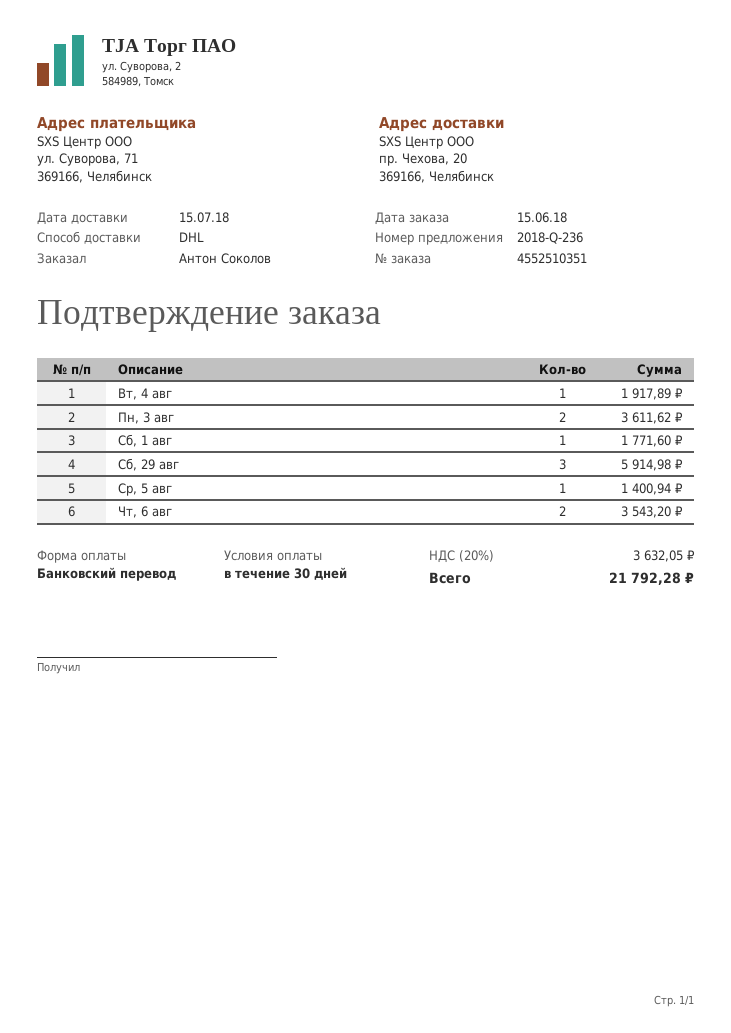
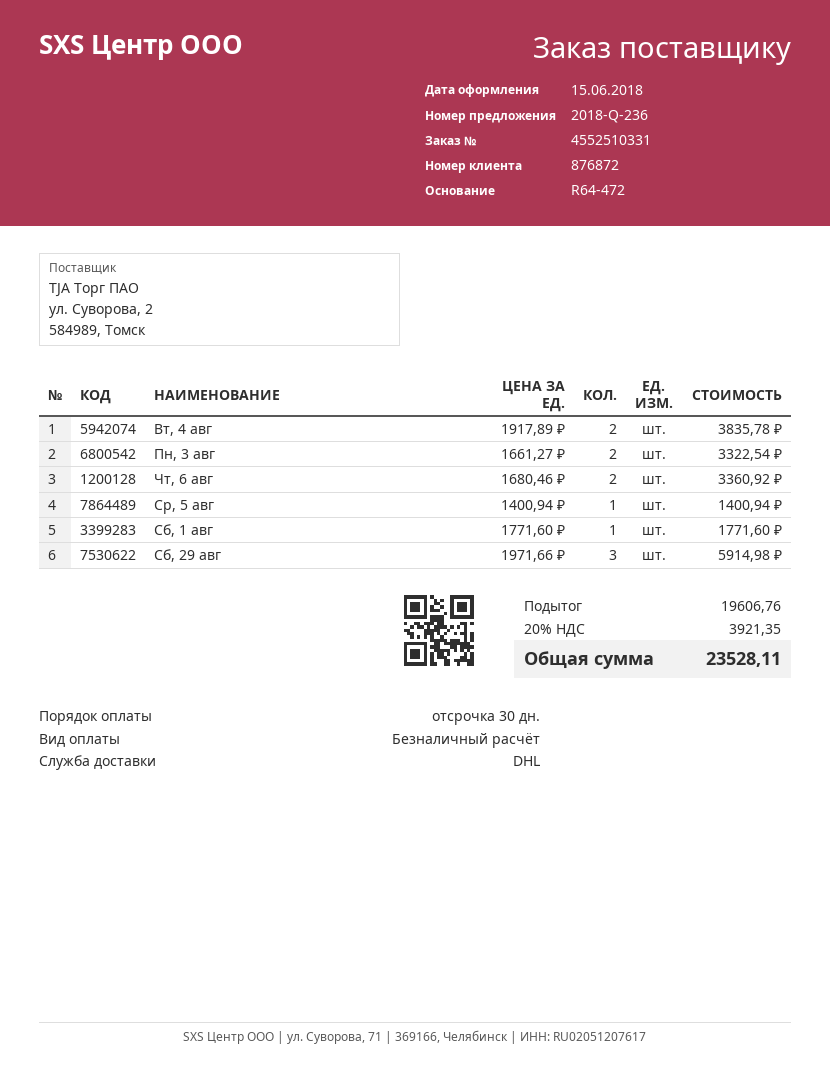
order number: 4552510351 -> 4552510331
Вт, 4 авг: 1 for 1917.89 -> 2 for 3835.78
Пн, 3 авг: 2 for 3611.62 -> 2 for 3322.54
Чт, 6 авг: 2 for 3543.20 -> 2 for 3360.92
tax: 20% = 3632.05 -> 20% = 3921.35
total: 21792.28 -> 23528.11

